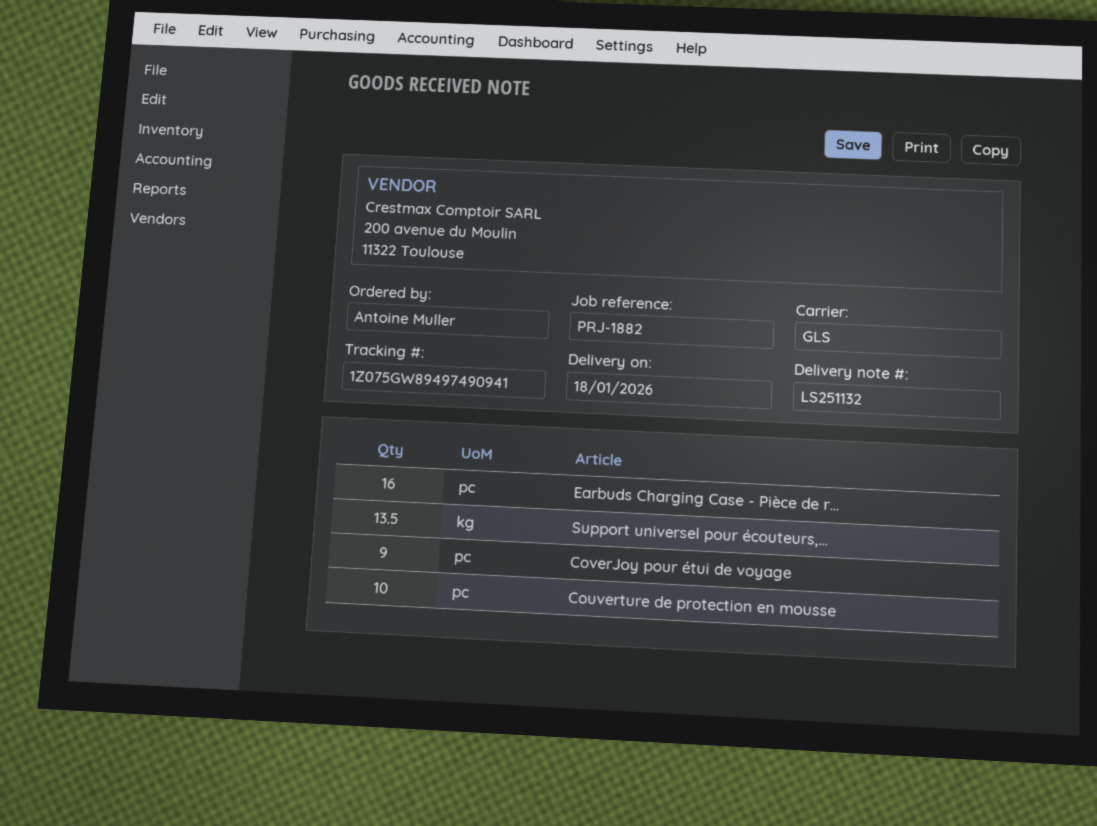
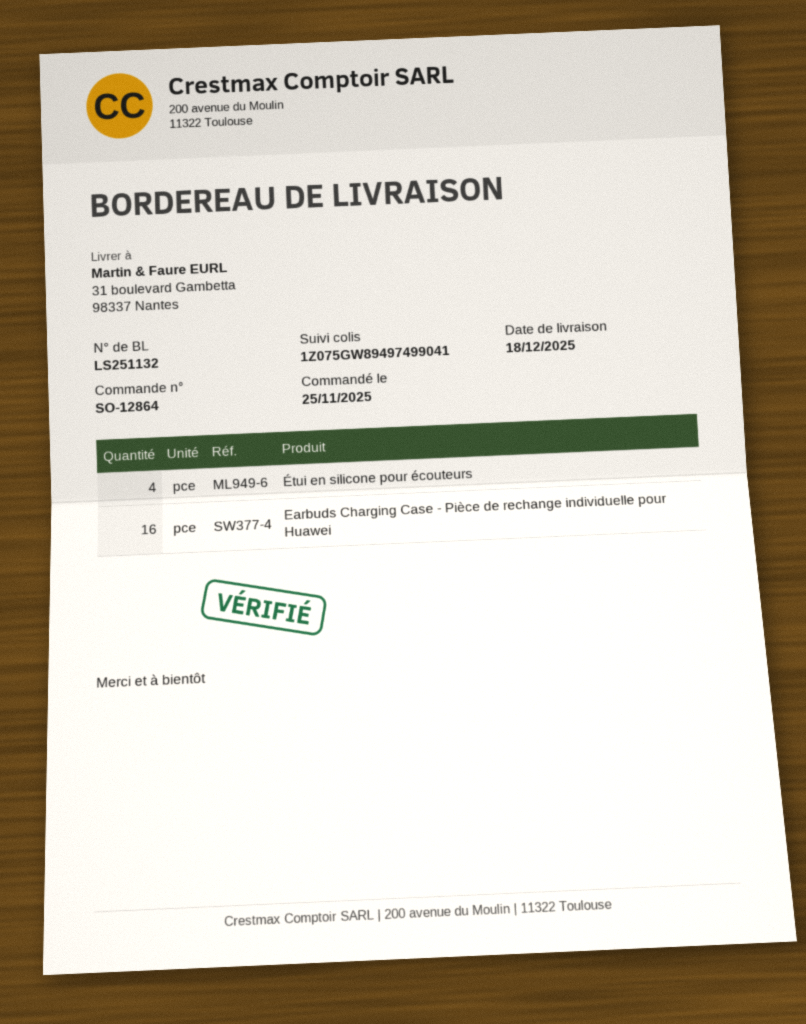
delivery date: 2026-01-18 -> 2025-12-18
tracking number: 1Z075GW89497490941 -> 1Z075GW89497499041
Support universel pour écouteurs,...: 13.5 -> none
CoverJoy pour étui de voyage: 9 -> none
Couverture de protection en mousse: 10 -> none
Étui en silicone pour écouteurs: none -> 4

